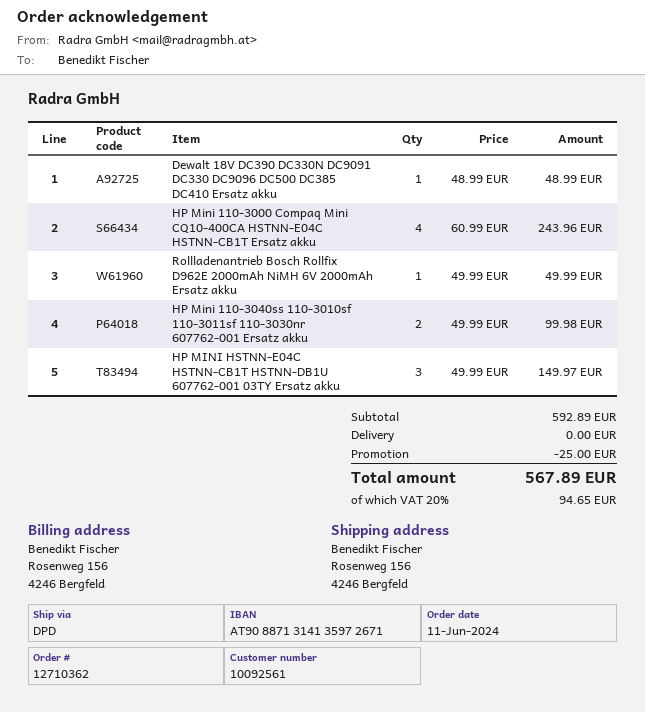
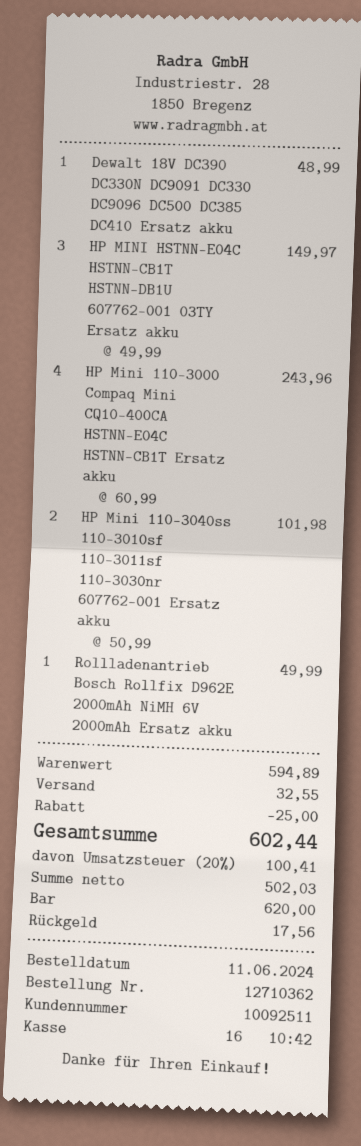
customer number: 10092561 -> 10092511
HP Mini 110-3040ss 110-3010sf 110-3011sf 110-3030nr 607762-001 Ersatz akku: 2 x 49.99 = 99.98 -> 2 x 50.99 = 101.98
subtotal: 592.89 -> 594.89
shipping: 0.00 -> 32.55
tax: 20% = 94.65 -> 20% = 100.41
total: 567.89 -> 602.44

